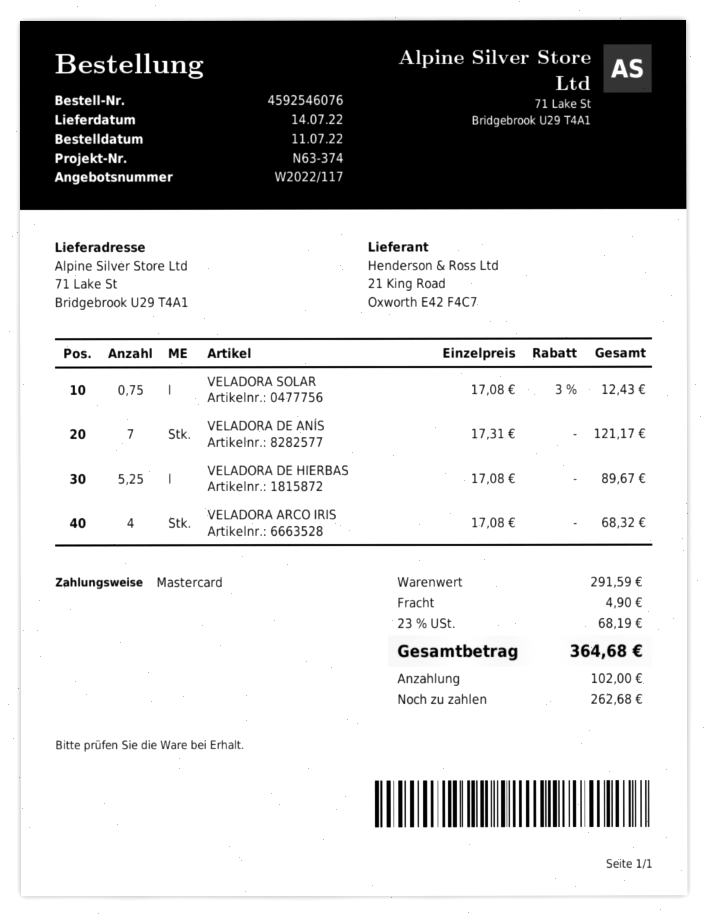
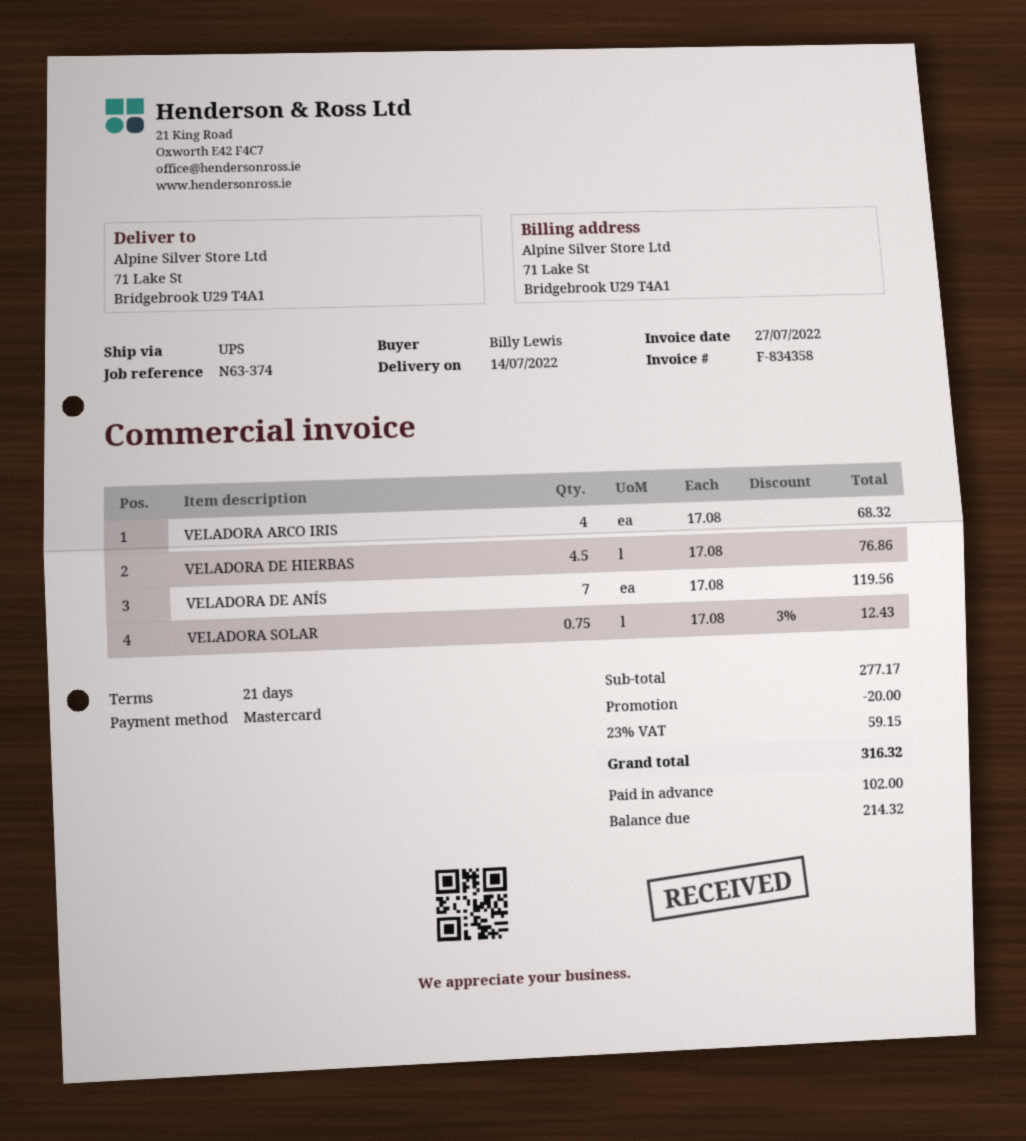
VELADORA DE ANÍS: 7 x 17.31 = 121.17 -> 7 x 17.08 = 119.56
VELADORA DE HIERBAS: 5.25 x 17.08 = 89.67 -> 4.5 x 17.08 = 76.86
subtotal: 291.59 -> 277.17
discount: none -> 20.00
shipping: 4.90 -> none
tax: 23% = 68.19 -> 23% = 59.15
total: 364.68 -> 316.32
balance: 262.68 -> 214.32

